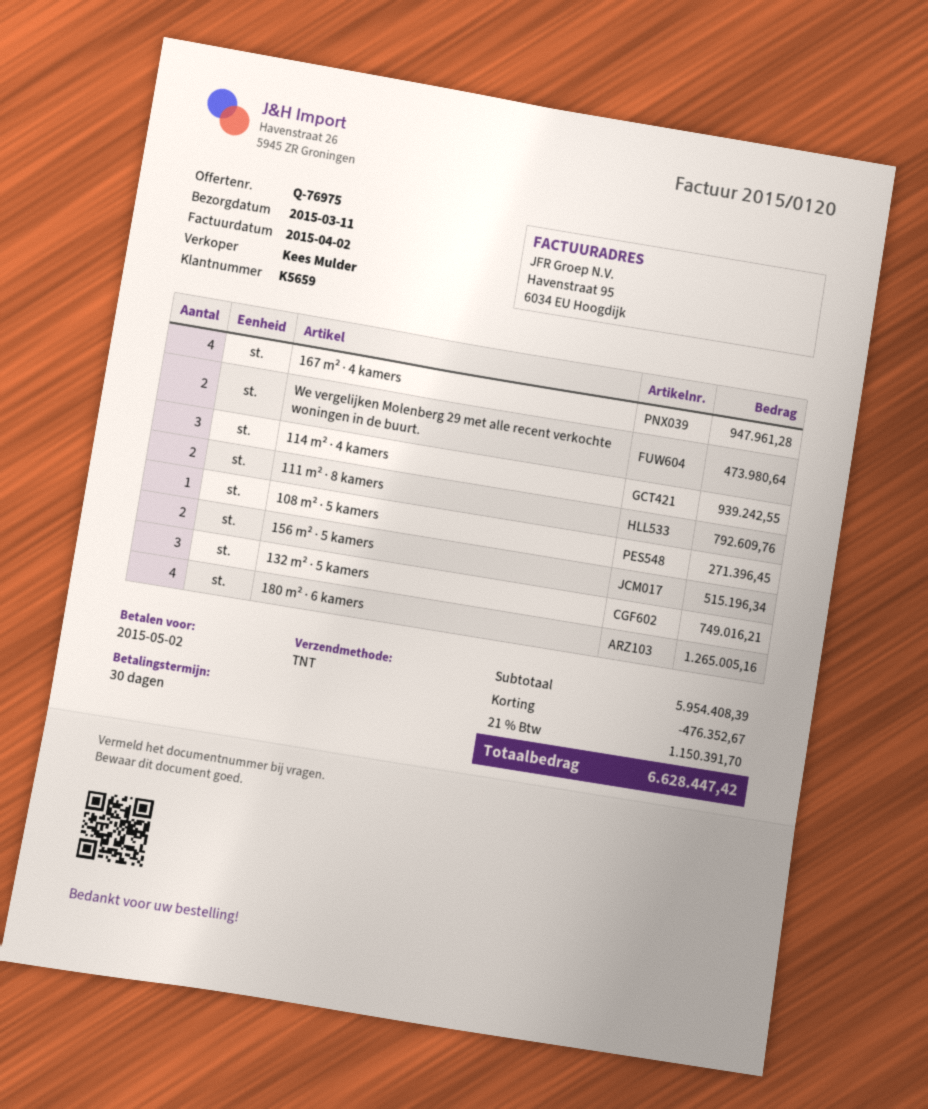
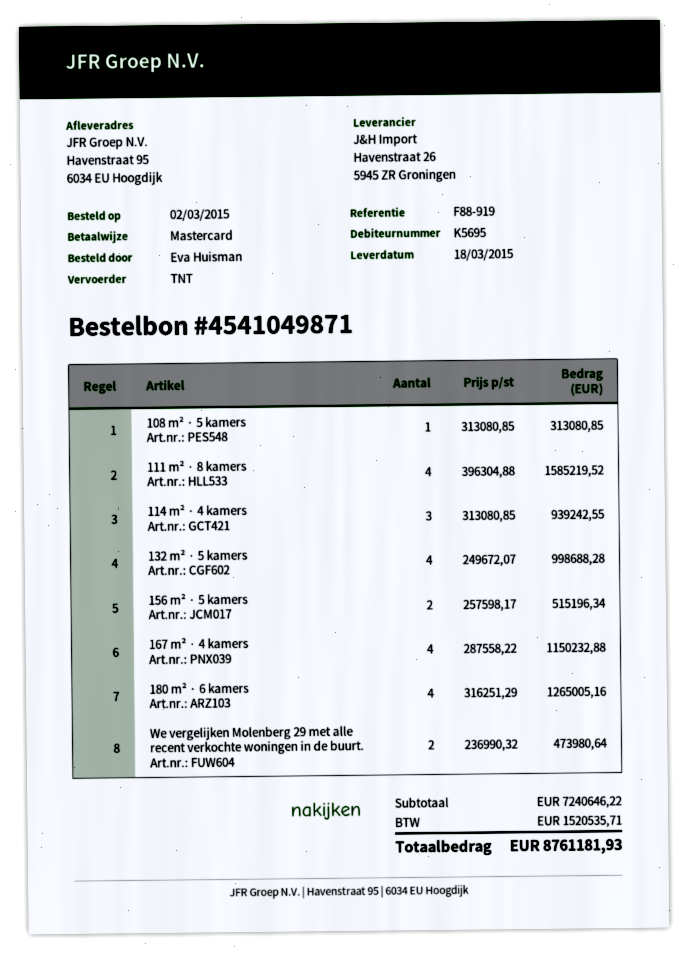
delivery date: 2015-03-11 -> 2015-03-18
customer number: K5659 -> K5695
167 m² · 4 kamers: 4 for 947961.28 -> 4 for 1150232.88
111 m² · 8 kamers: 2 for 792609.76 -> 4 for 1585219.52
108 m² · 5 kamers: 1 for 271396.45 -> 1 for 313080.85
132 m² · 5 kamers: 3 for 749016.21 -> 4 for 998688.28
subtotal: 5954408.39 -> 7240646.22
discount: 476352.67 -> none
tax: 1150391.70 -> 1520535.71
total: 6628447.42 -> 8761181.93

